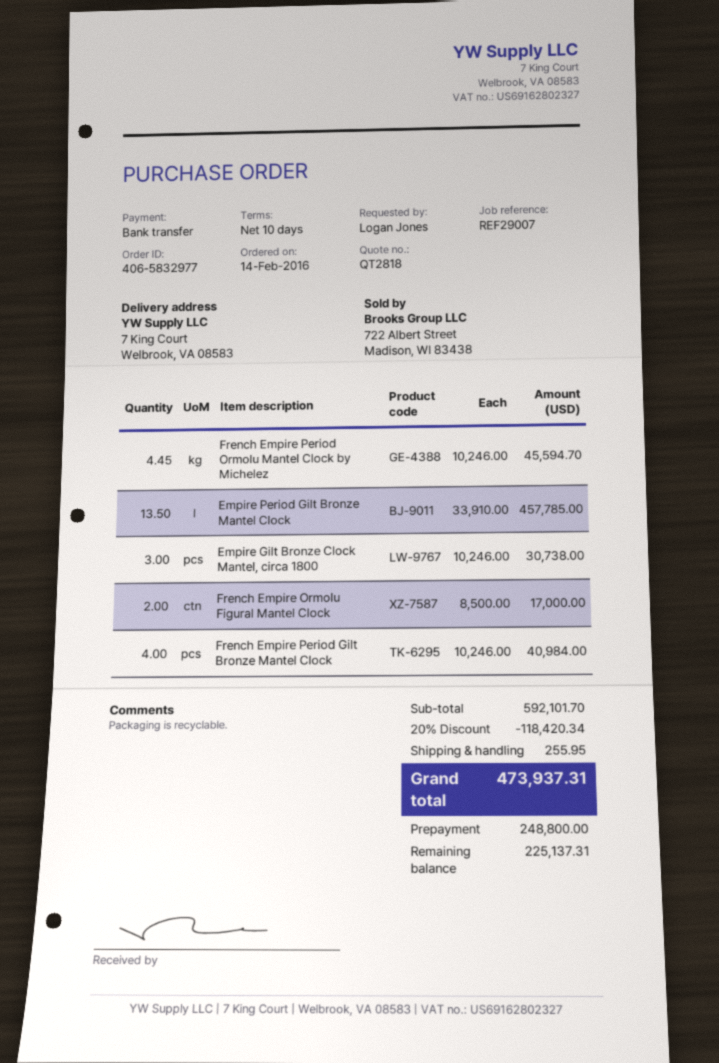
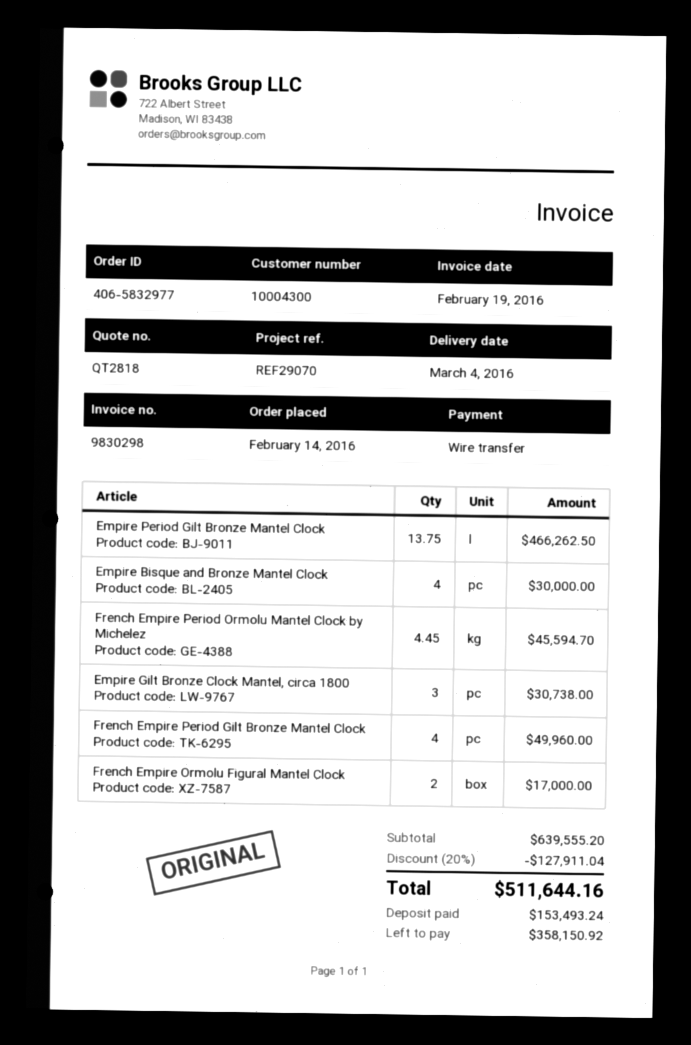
reference: REF29007 -> REF29070
Empire Period Gilt Bronze Mantel Clock: 13.5 for 457785.00 -> 13.75 for 466262.50
French Empire Period Gilt Bronze Mantel Clock: 4 for 40984.00 -> 4 for 49960.00
Empire Bisque and Bronze Mantel Clock: none -> 4 for 30000.00
subtotal: 592101.70 -> 639555.20
discount: 20% = 118420.34 -> 20% = 127911.04
shipping: 255.95 -> none
total: 473937.31 -> 511644.16
deposit: 248800.00 -> 153493.24
balance: 225137.31 -> 358150.92

